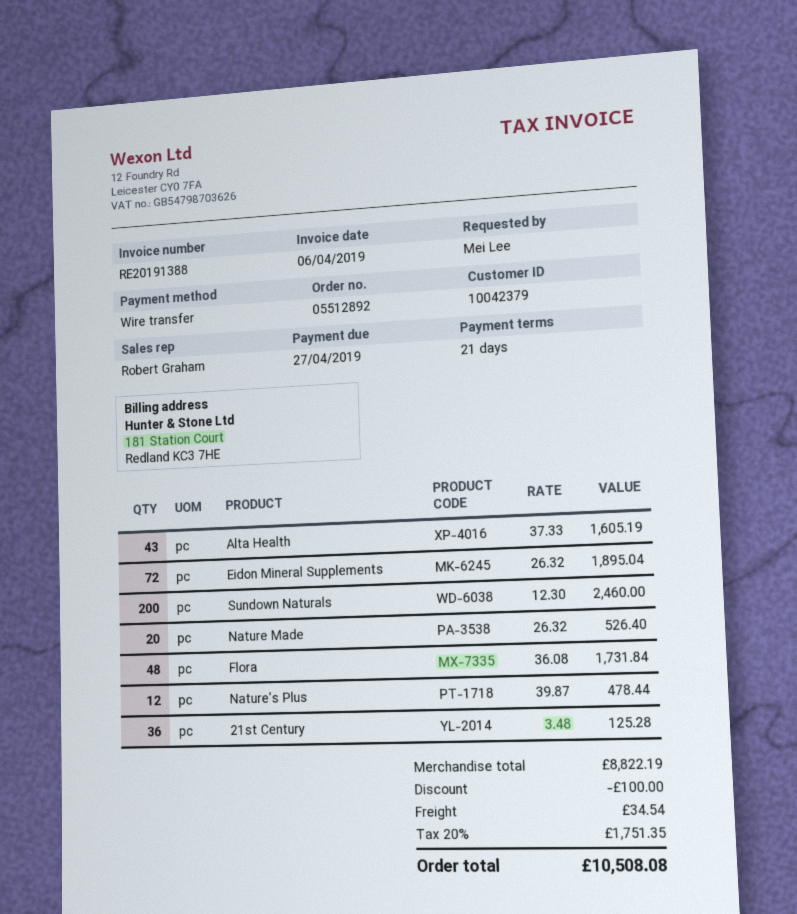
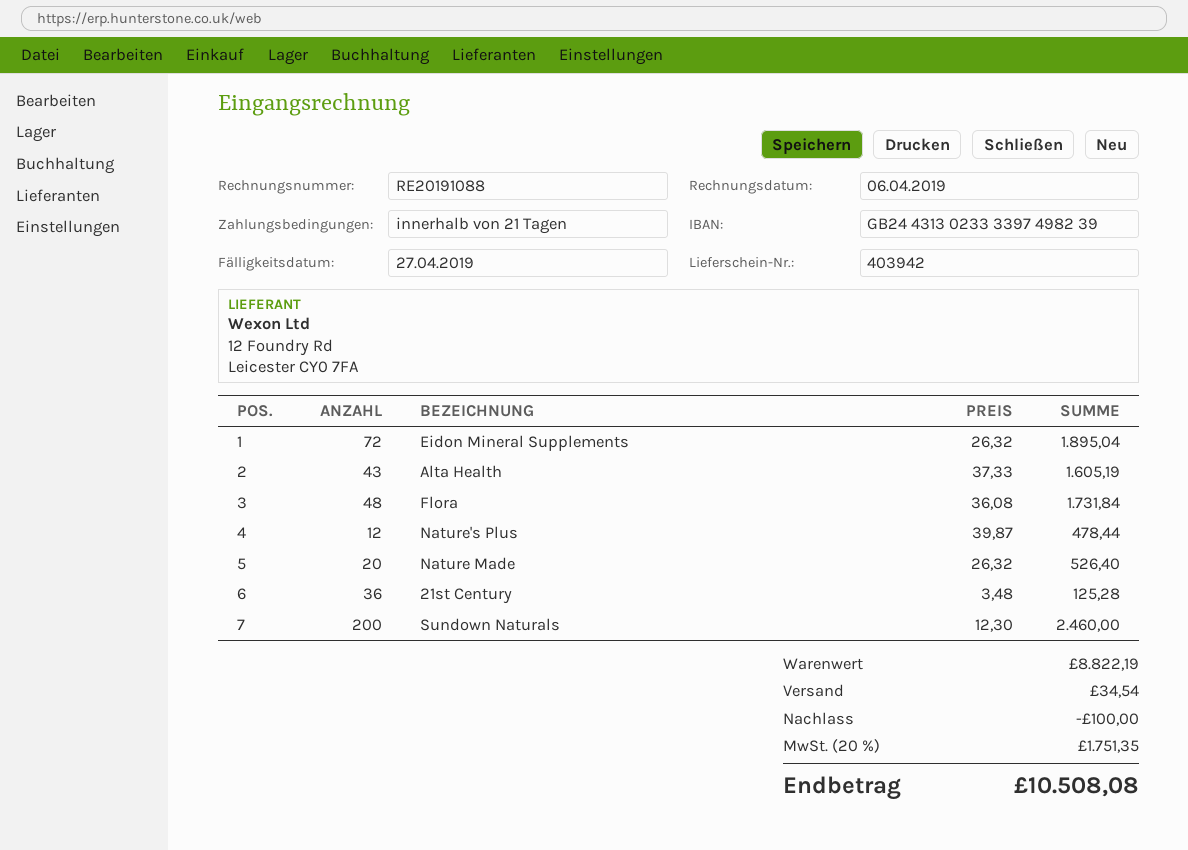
invoice number: RE20191388 -> RE20191088

